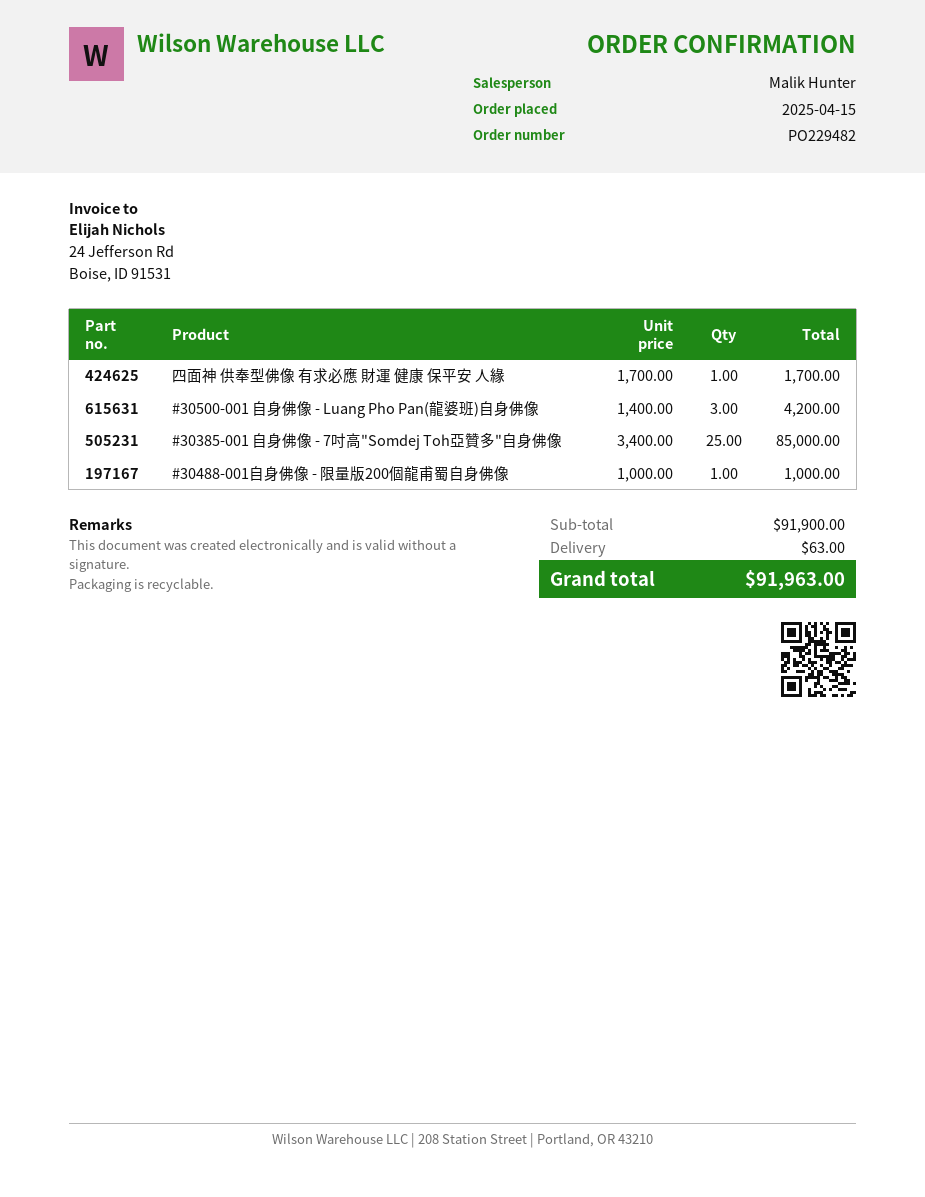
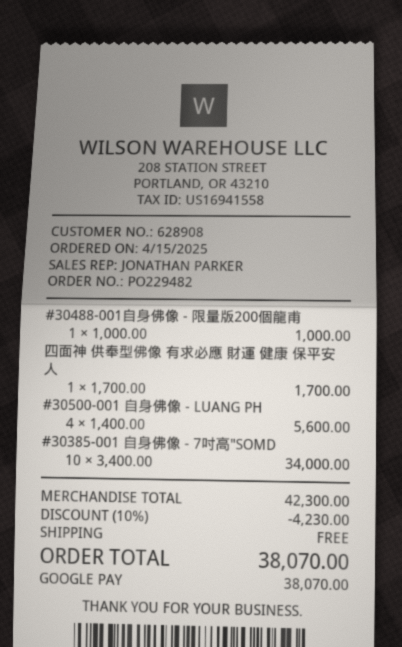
sales rep: Malik Hunter -> JONATHAN PARKER
#30500-001 自身佛像 - Luang Pho Pan(龍婆班)自身佛像: 3 x 1400.00 = 4200.00 -> 4 x 1400.00 = 5600.00
#30385-001 自身佛像 - 7吋高"Somdej Toh亞贊多"自身佛像: 25 x 3400.00 = 85000.00 -> 10 x 3400.00 = 34000.00
subtotal: 91900.00 -> 42300.00
discount: none -> 10% = 4230.00
shipping: 63.00 -> 0.00
total: 91963.00 -> 38070.00

